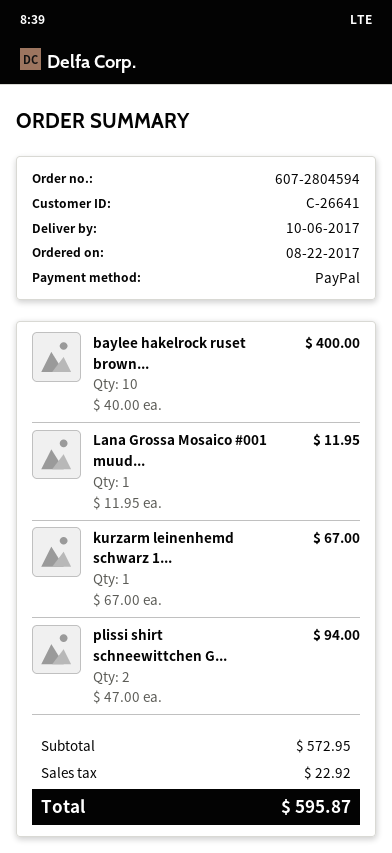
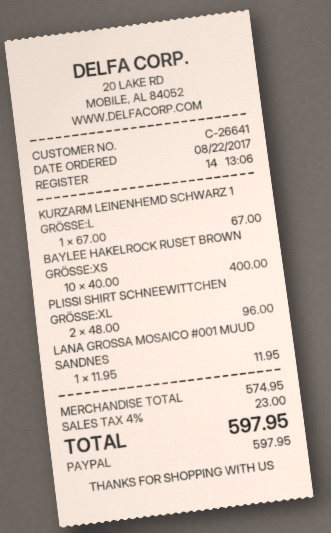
plissi shirt schneewittchen G...: 2 x 47.00 = 94.00 -> 2 x 48.00 = 96.00
subtotal: 572.95 -> 574.95
tax: 22.92 -> 23.00
total: 595.87 -> 597.95

